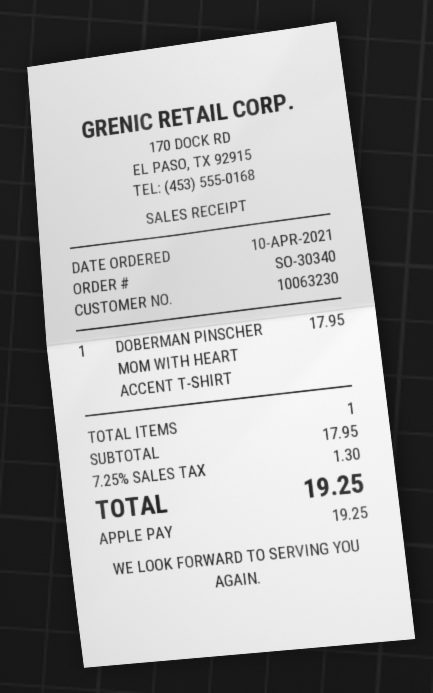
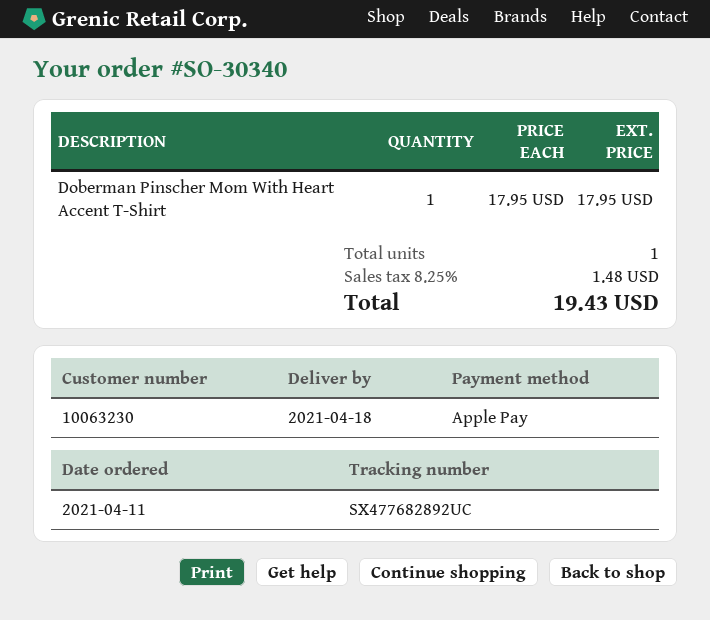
order date: 2021-04-10 -> 2021-04-11
tax: 7.25% = 1.30 -> 8.25% = 1.48
total: 19.25 -> 19.43

